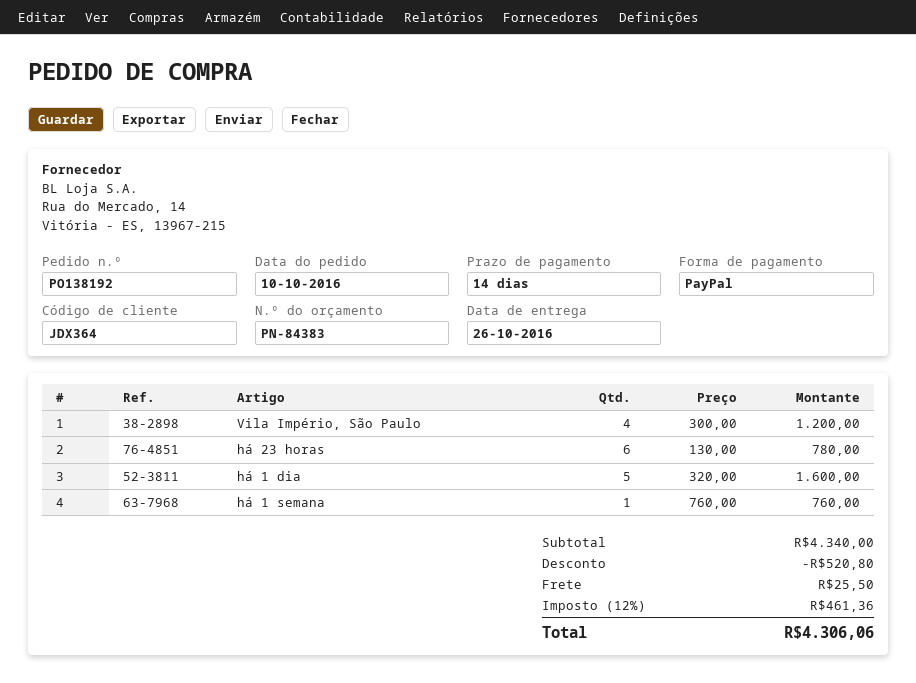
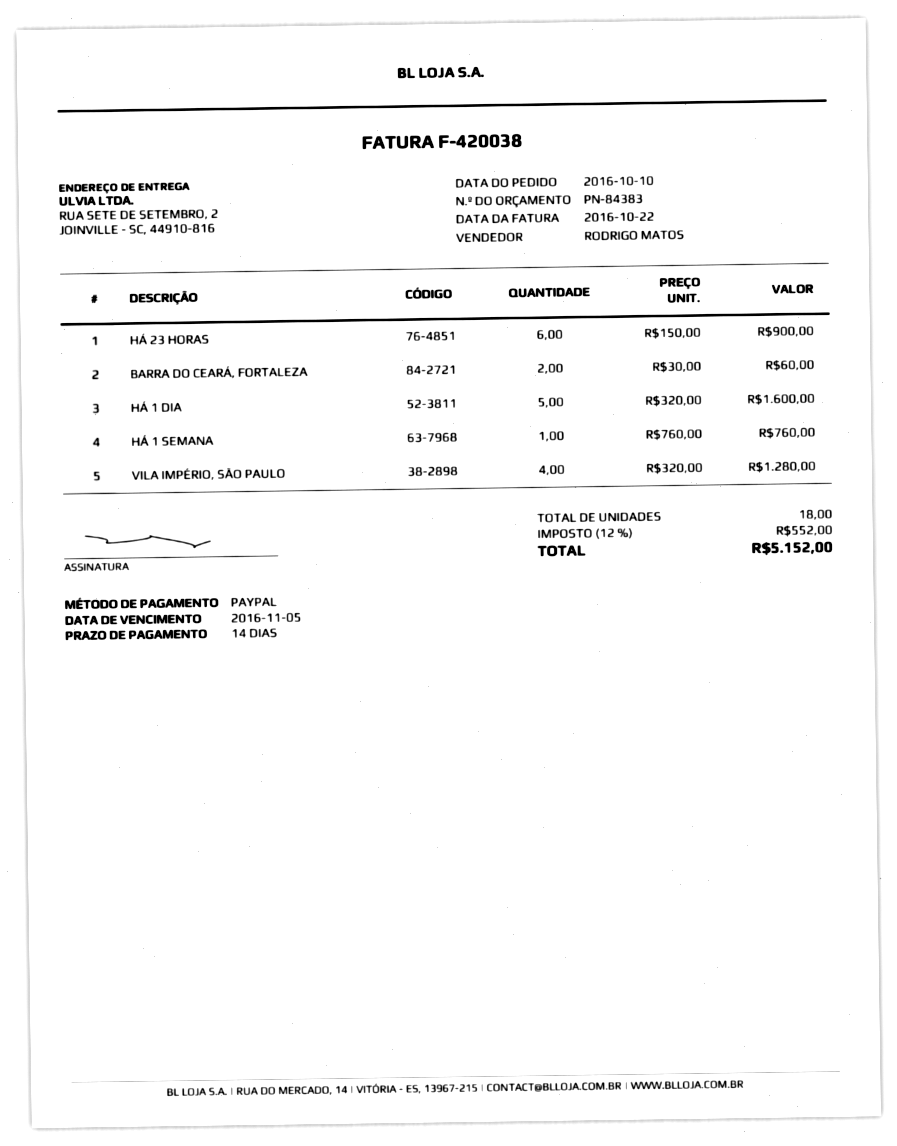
Vila Império, São Paulo: 4 x 300.00 = 1200.00 -> 4 x 320.00 = 1280.00
há 23 horas: 6 x 130.00 = 780.00 -> 6 x 150.00 = 900.00
BARRA DO CEARÁ, FORTALEZA: none -> 2 x 30.00 = 60.00
discount: 520.80 -> none
shipping: 25.50 -> none
tax: 12% = 461.36 -> 12% = 552.00
total: 4306.06 -> 5152.00

